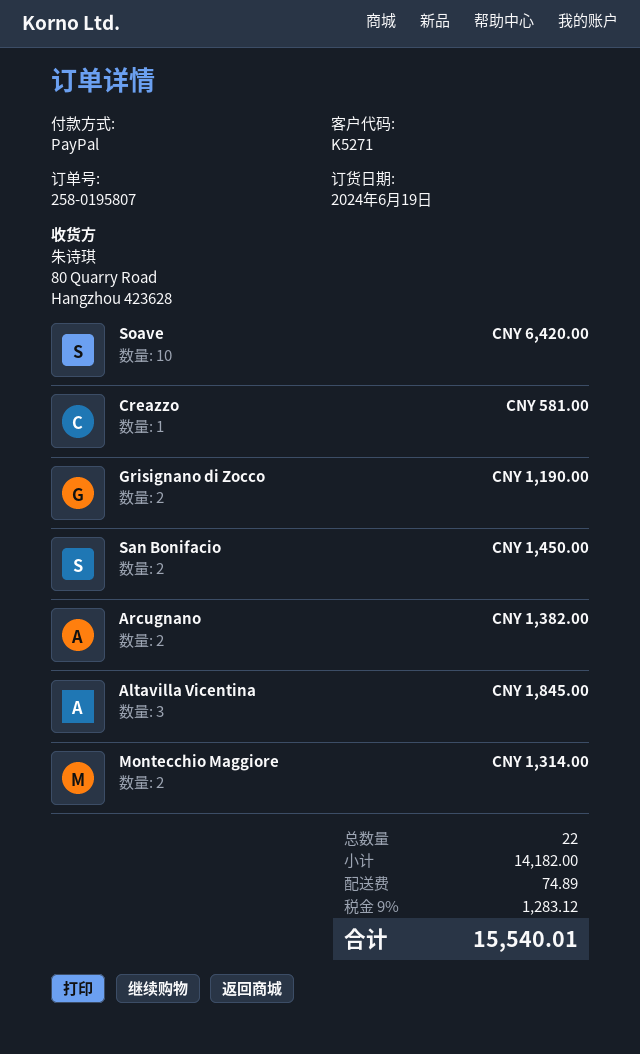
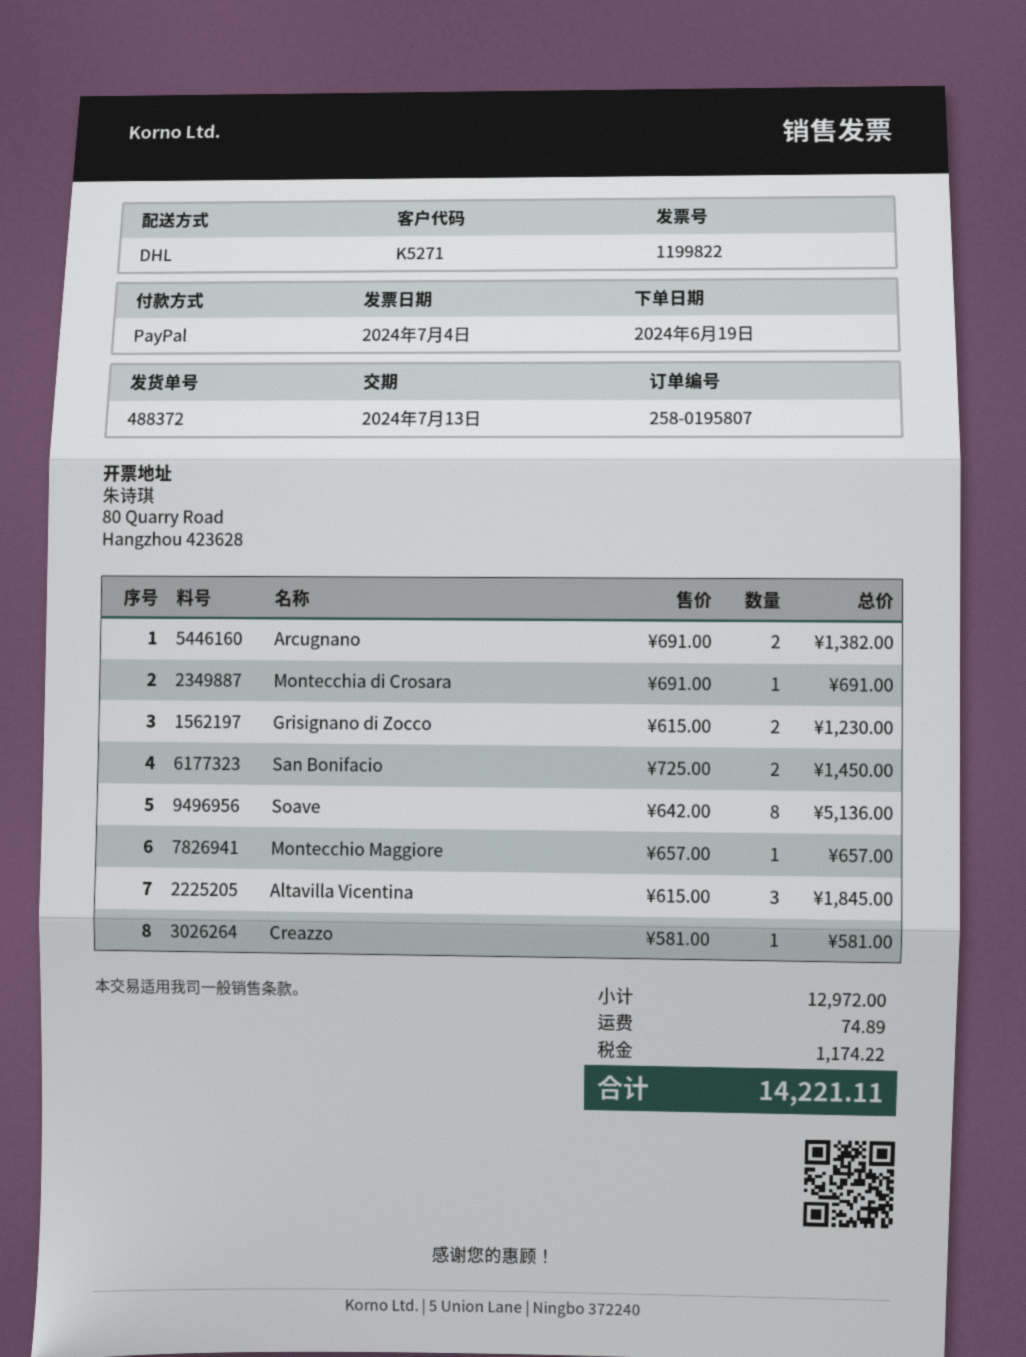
Soave: 10 for 6420.00 -> 8 for 5136.00
Grisignano di Zocco: 2 for 1190.00 -> 2 for 1230.00
Montecchio Maggiore: 2 for 1314.00 -> 1 for 657.00
Montecchia di Crosara: none -> 1 for 691.00
subtotal: 14182.00 -> 12972.00
tax: 1283.12 -> 1174.22
total: 15540.01 -> 14221.11

